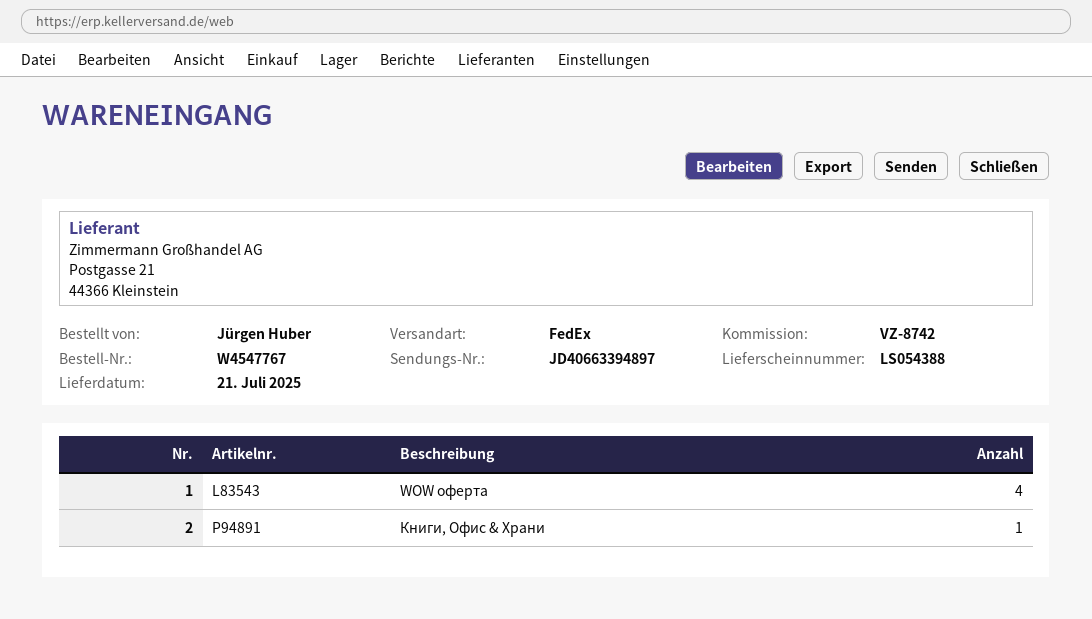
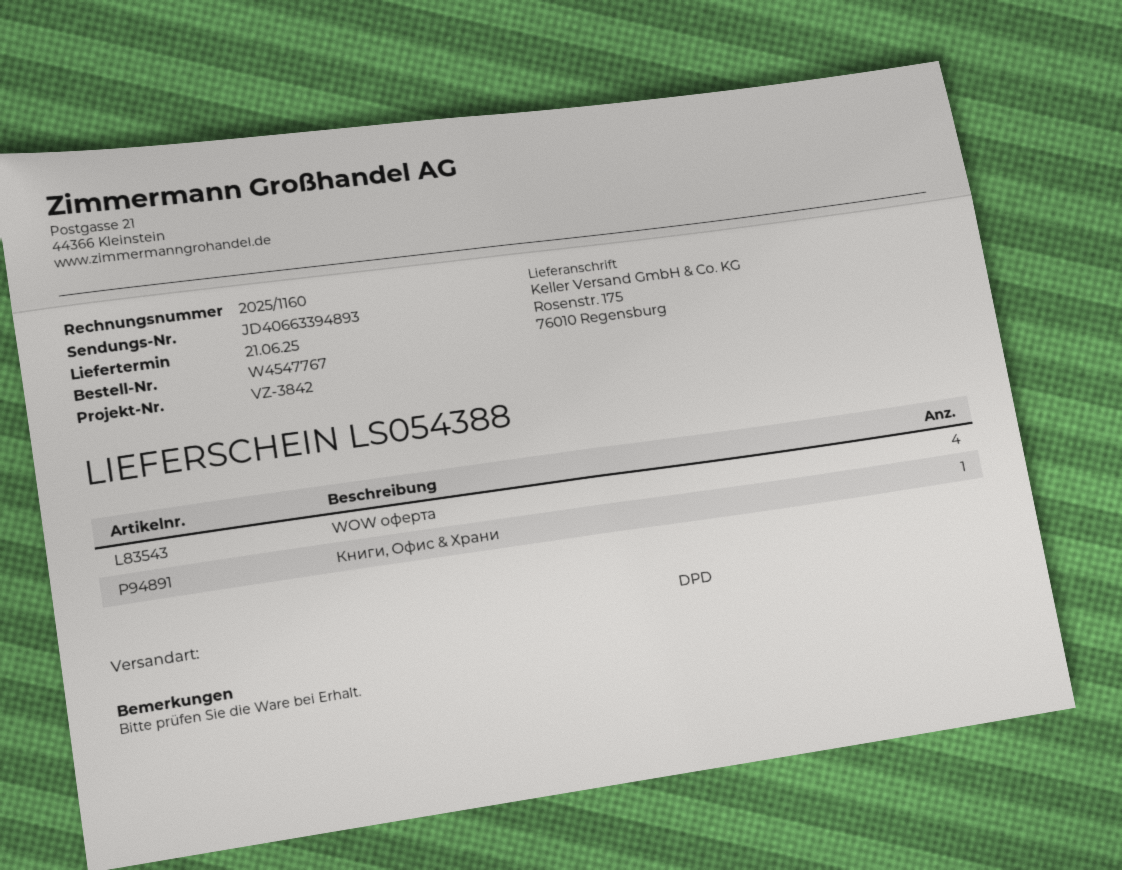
delivery date: 2025-07-21 -> 2025-06-21
reference: VZ-8742 -> VZ-3842
shipping method: FedEx -> DPD
tracking number: JD40663394897 -> JD40663394893

